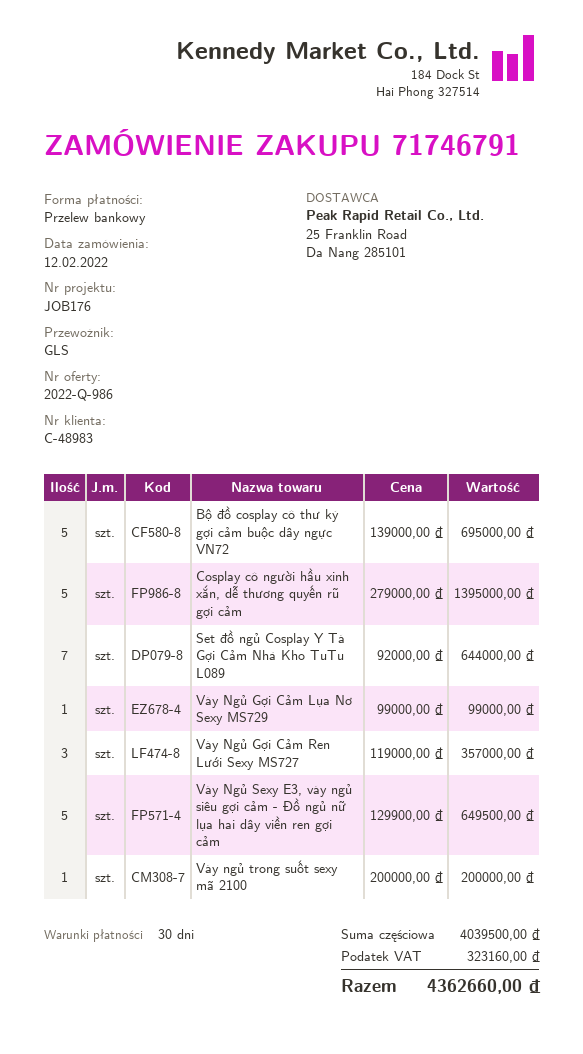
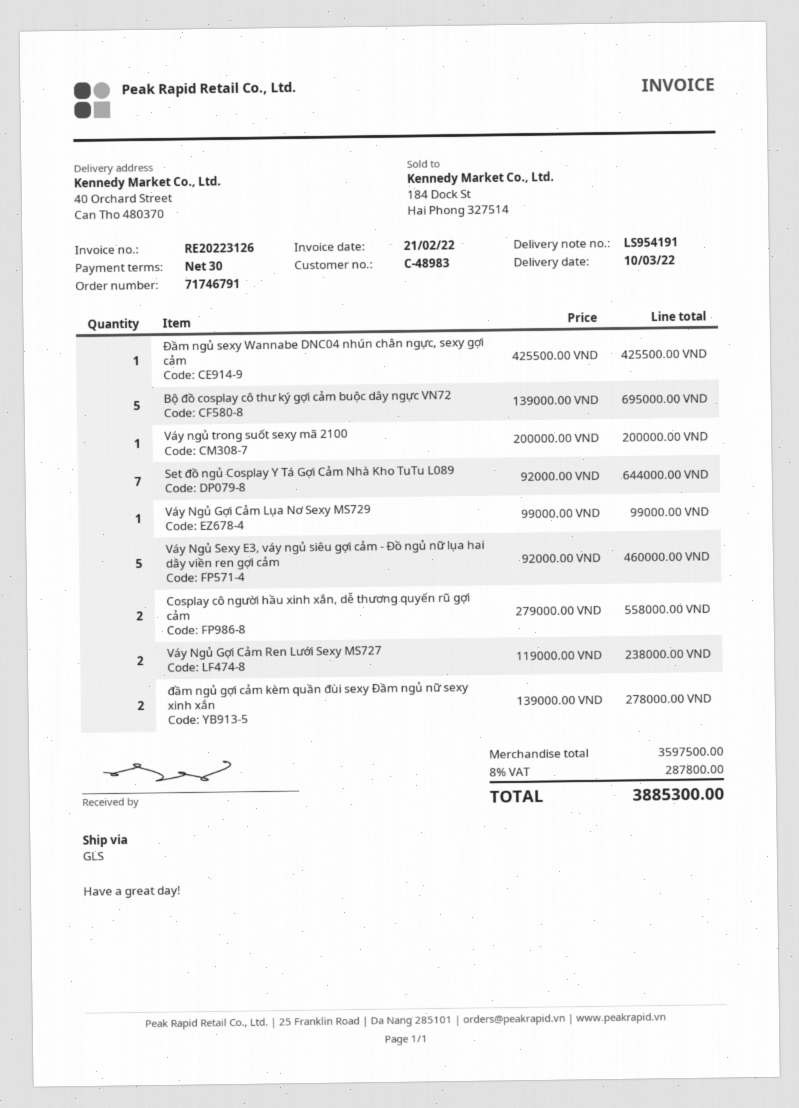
Cosplay cô người hầu xinh xắn, dễ thương quyến rũ gợi cảm: 5 x 279000.00 = 1395000.00 -> 2 x 279000.00 = 558000.00
Váy Ngủ Gợi Cảm Ren Lưới Sexy MS727: 3 x 119000.00 = 357000.00 -> 2 x 119000.00 = 238000.00
Váy Ngủ Sexy E3, váy ngủ siêu gợi cảm - Đồ ngủ nữ lụa hai dây viền ren gợi cảm: 5 x 129900.00 = 649500.00 -> 5 x 92000.00 = 460000.00
Đầm ngủ sexy Wannabe DNC04 nhún chân ngực, sexy gợi cảm: none -> 1 x 425500.00 = 425500.00
đầm ngủ gợi cảm kèm quần đùi sexy Đầm ngủ nữ sexy xinh xắn: none -> 2 x 139000.00 = 278000.00
subtotal: 4039500.00 -> 3597500.00
tax: 323160.00 -> 287800.00
total: 4362660.00 -> 3885300.00

